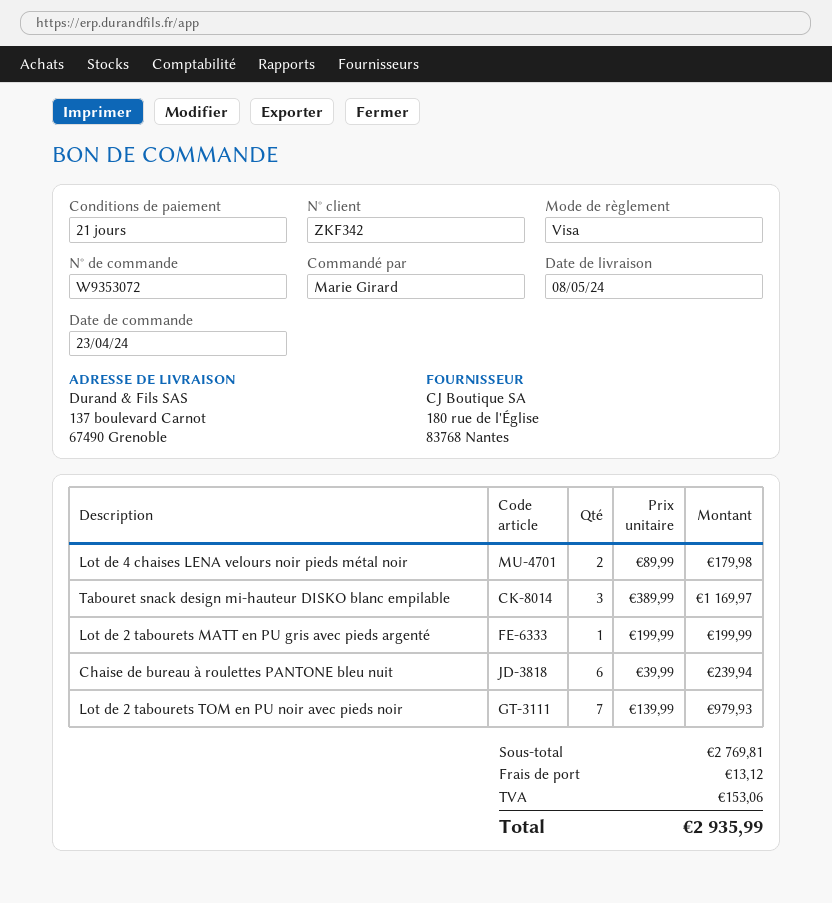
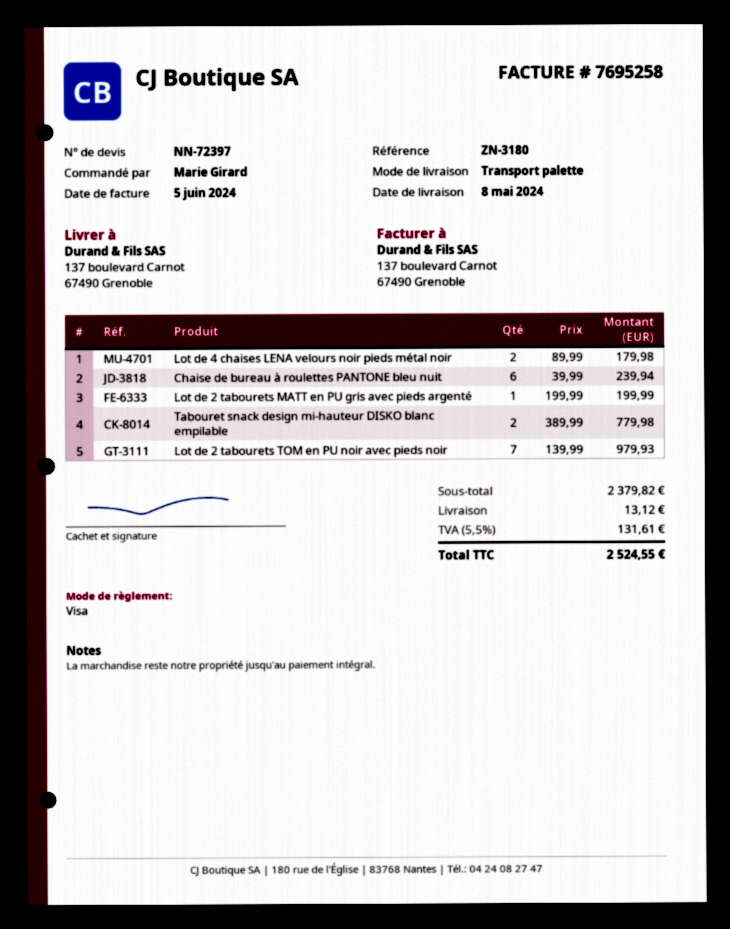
Tabouret snack design mi-hauteur DISKO blanc empilable: 3 x 389.99 = 1169.97 -> 2 x 389.99 = 779.98
subtotal: 2769.81 -> 2379.82
tax: 153.06 -> 131.61
total: 2935.99 -> 2524.55

